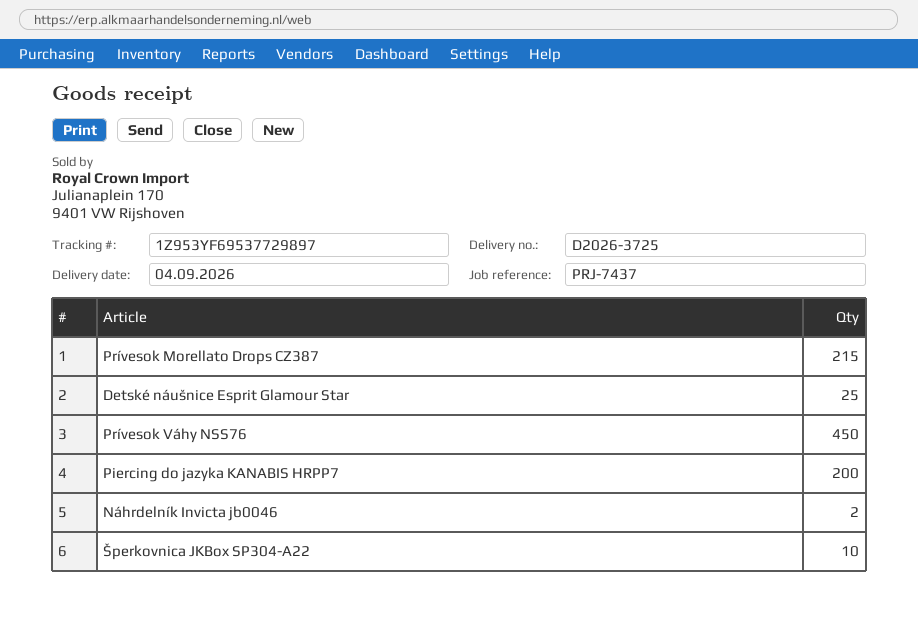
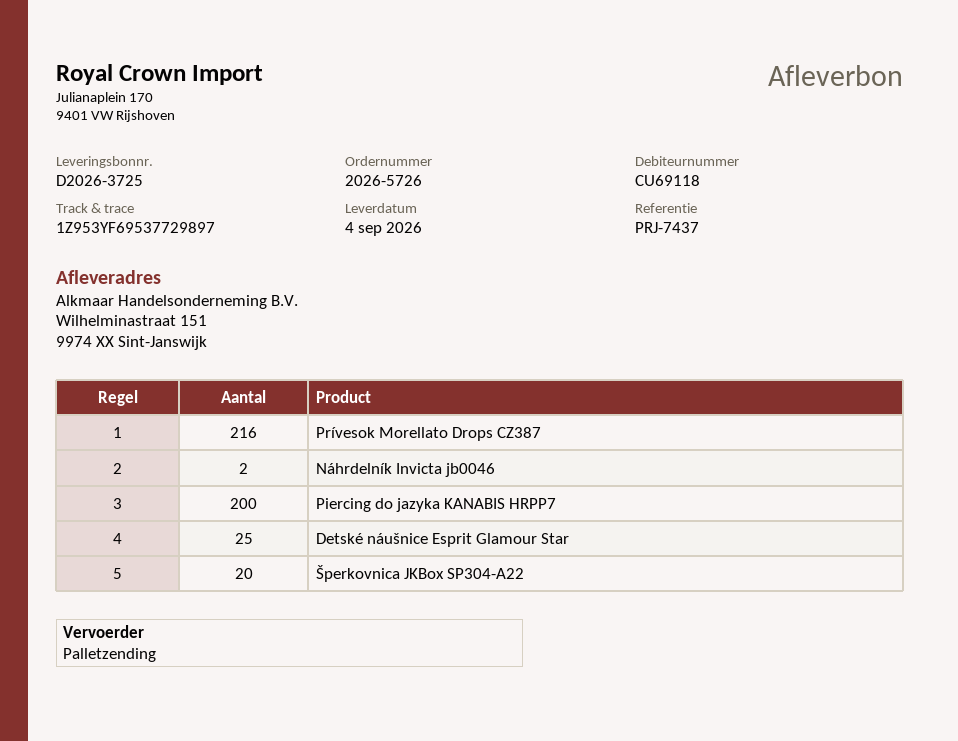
Prívesok Morellato Drops CZ387: 215 -> 216
Prívesok Váhy NSS76: 450 -> none
Šperkovnica JKBox SP304-A22: 10 -> 20

